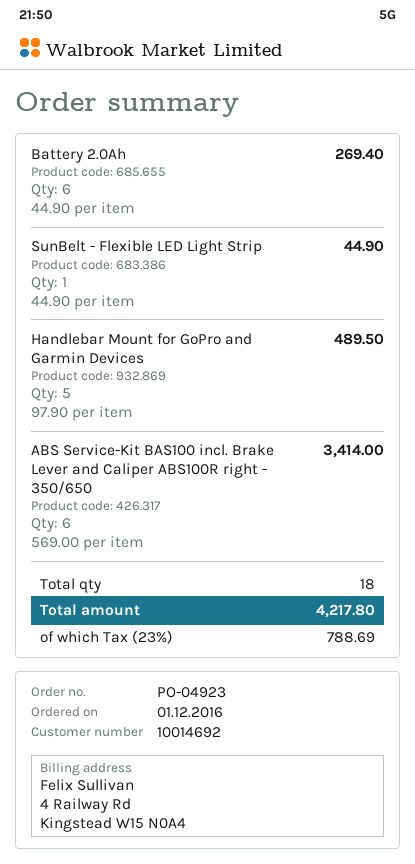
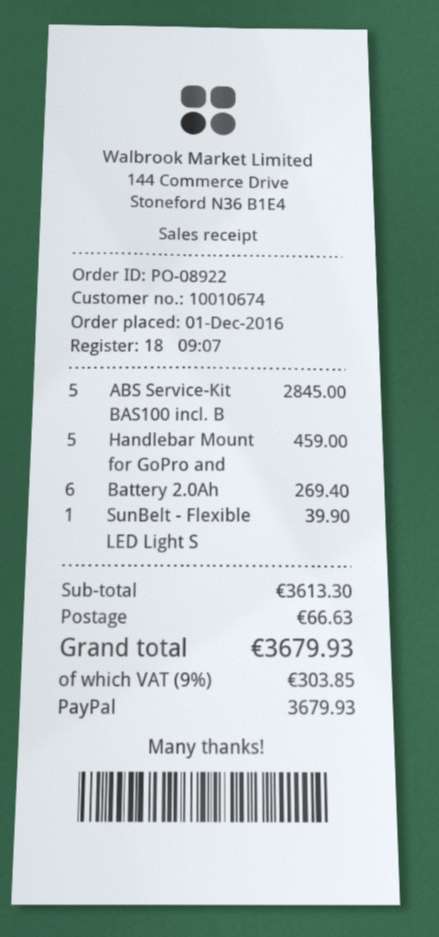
order number: PO-04923 -> PO-08922
customer number: 10014692 -> 10010674
SunBelt - Flexible LED Light Strip: 1 for 44.90 -> 1 for 39.90
Handlebar Mount for GoPro and Garmin Devices: 5 for 489.50 -> 5 for 459.00
ABS Service-Kit BAS100 incl. Brake Lever and Caliper ABS100R right - 350/650: 6 for 3414.00 -> 5 for 2845.00
shipping: none -> 66.63
tax: 23% = 788.69 -> 9% = 303.85
total: 4217.80 -> 3679.93

